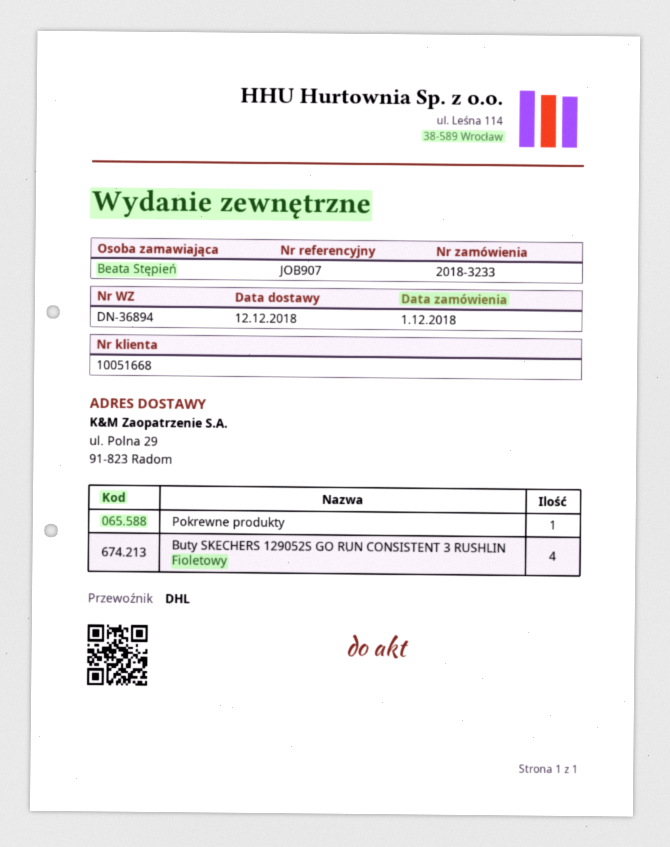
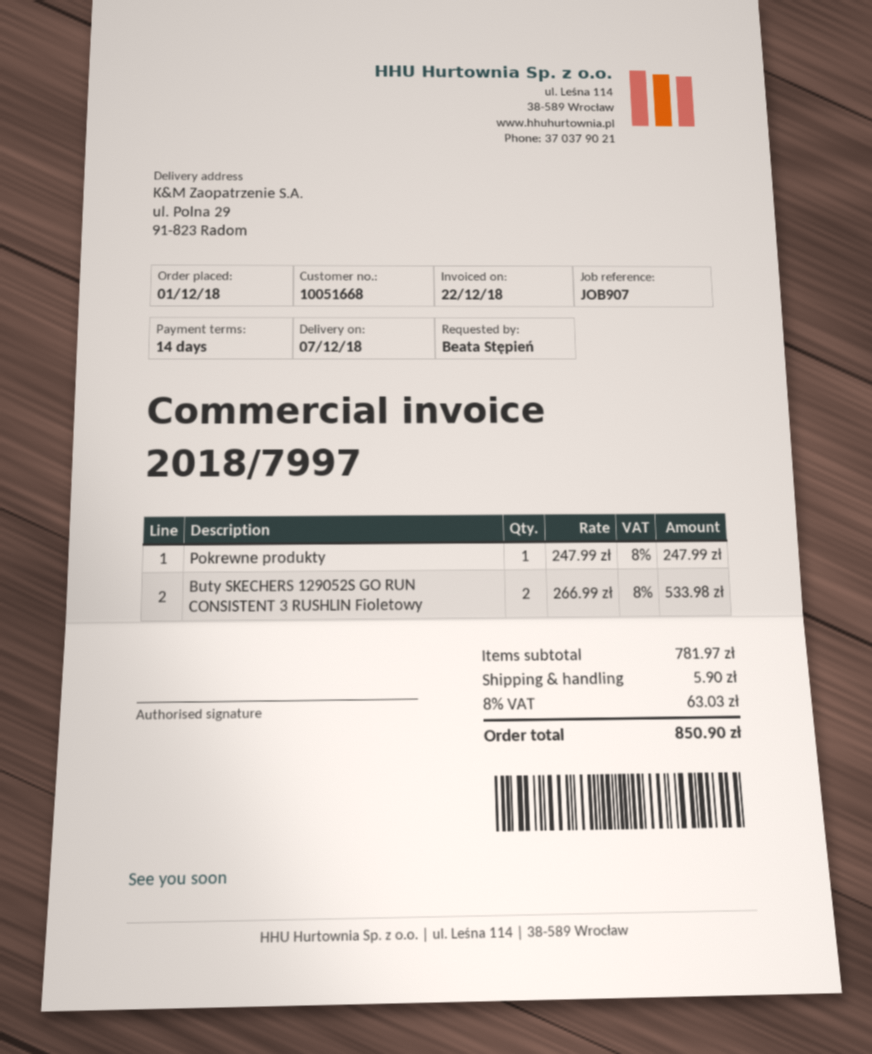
delivery date: 2018-12-12 -> 2018-12-07
Buty SKECHERS 129052S GO RUN CONSISTENT 3 RUSHLIN Fioletowy: 4 -> 2

